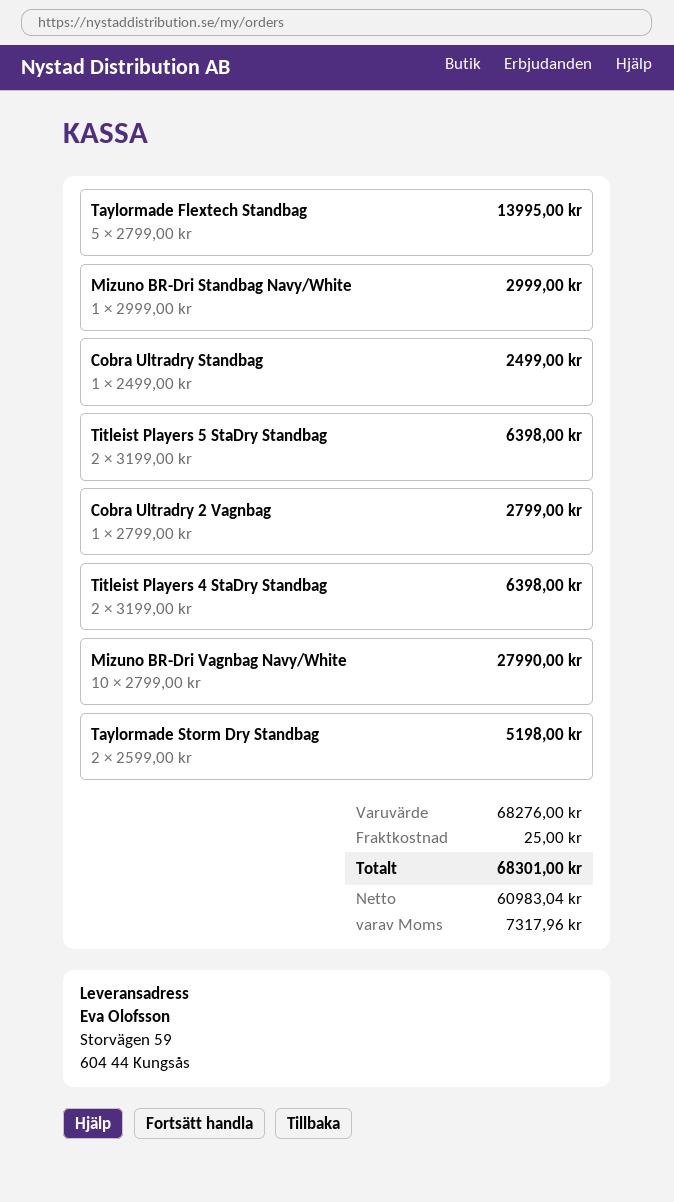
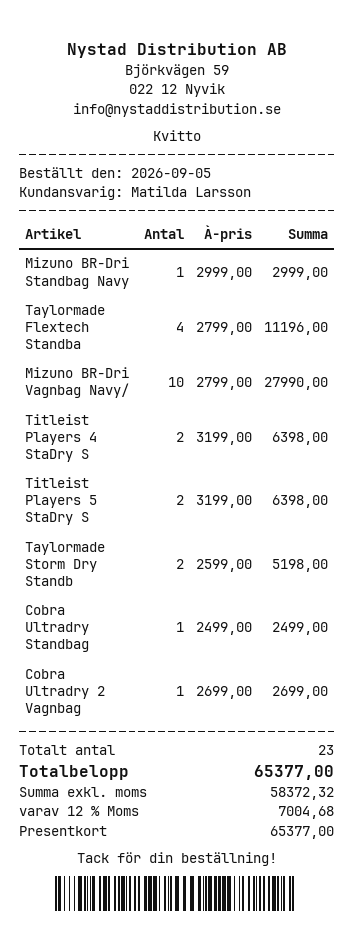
Taylormade Flextech Standbag: 5 x 2799.00 = 13995.00 -> 4 x 2799.00 = 11196.00
Cobra Ultradry 2 Vagnbag: 1 x 2799.00 = 2799.00 -> 1 x 2699.00 = 2699.00
shipping: 25.00 -> none
net: 60983.04 -> 58372.32
tax: 7317.96 -> 7004.68
total: 68301.00 -> 65377.00

